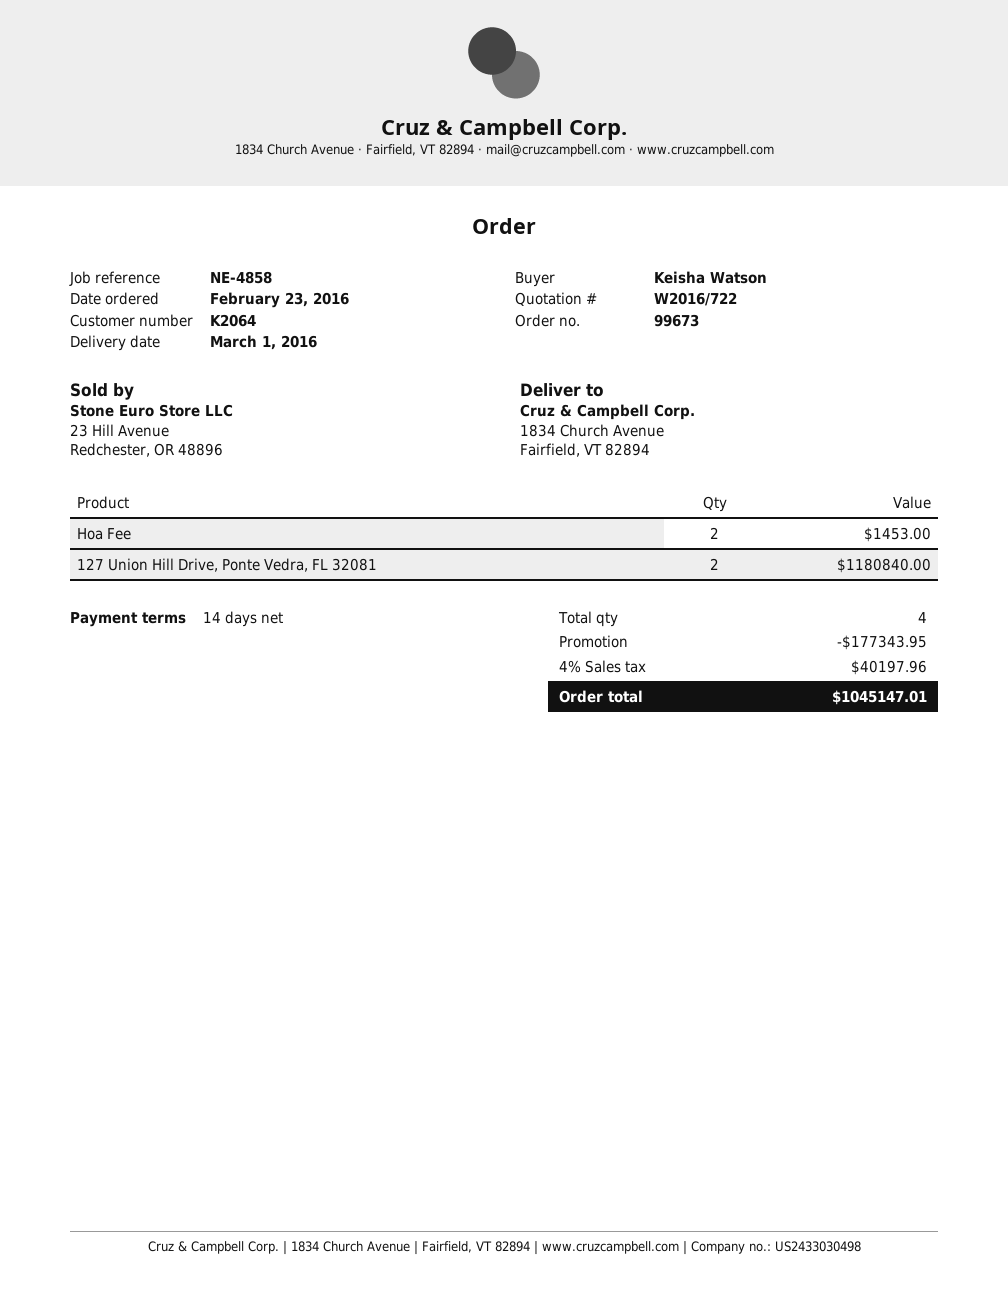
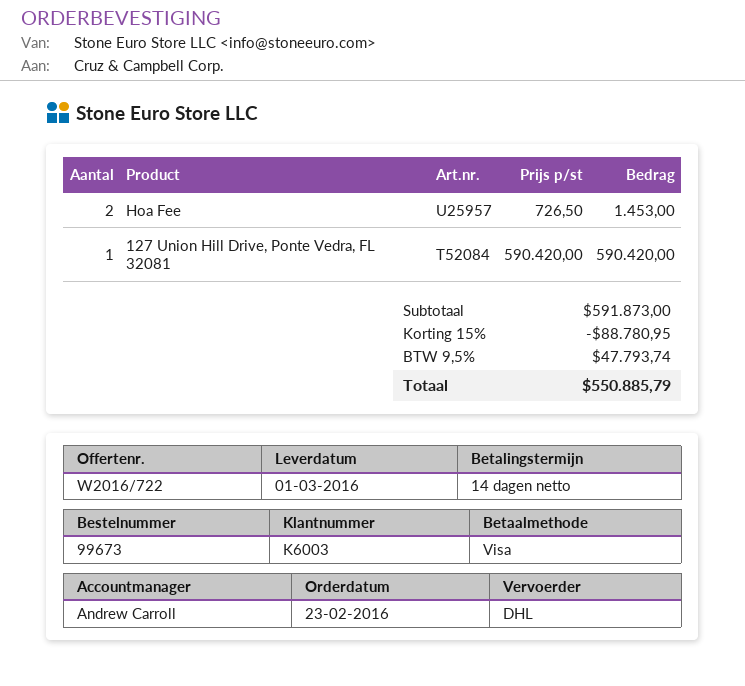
customer number: K2064 -> K6003
127 Union Hill Drive, Ponte Vedra, FL 32081: 2 for 1180840.00 -> 1 for 590420.00
discount: 177343.95 -> 88780.95
tax: 4% = 40197.96 -> 9.5% = 47793.74
total: 1045147.01 -> 550885.79

